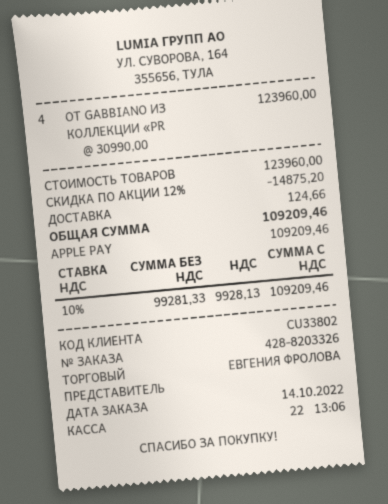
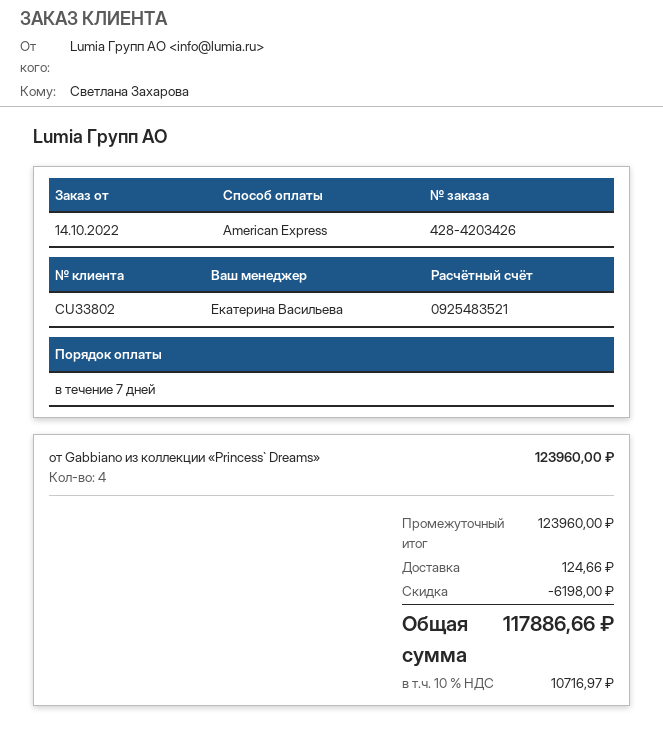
order number: 428-8203326 -> 428-4203426
sales rep: ЕВГЕНИЯ ФРОЛОВА -> Екатерина Васильева
payment method: Apple Pay -> American Express
discount: 14875.20 -> 6198.00
tax: 10% = 9928.13 -> 10% = 10716.97
total: 109209.46 -> 117886.66

